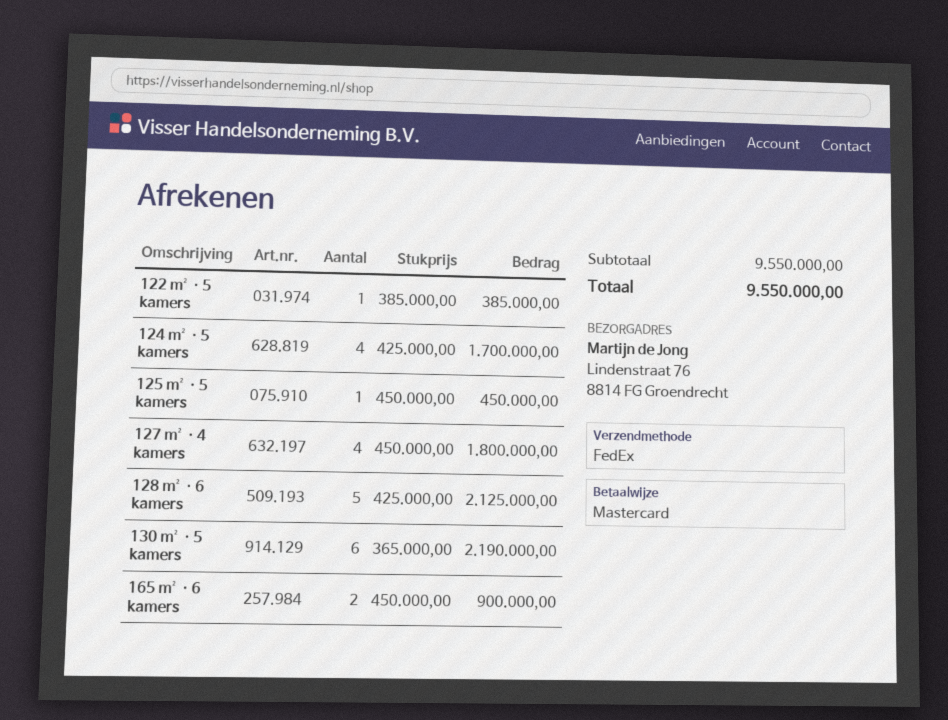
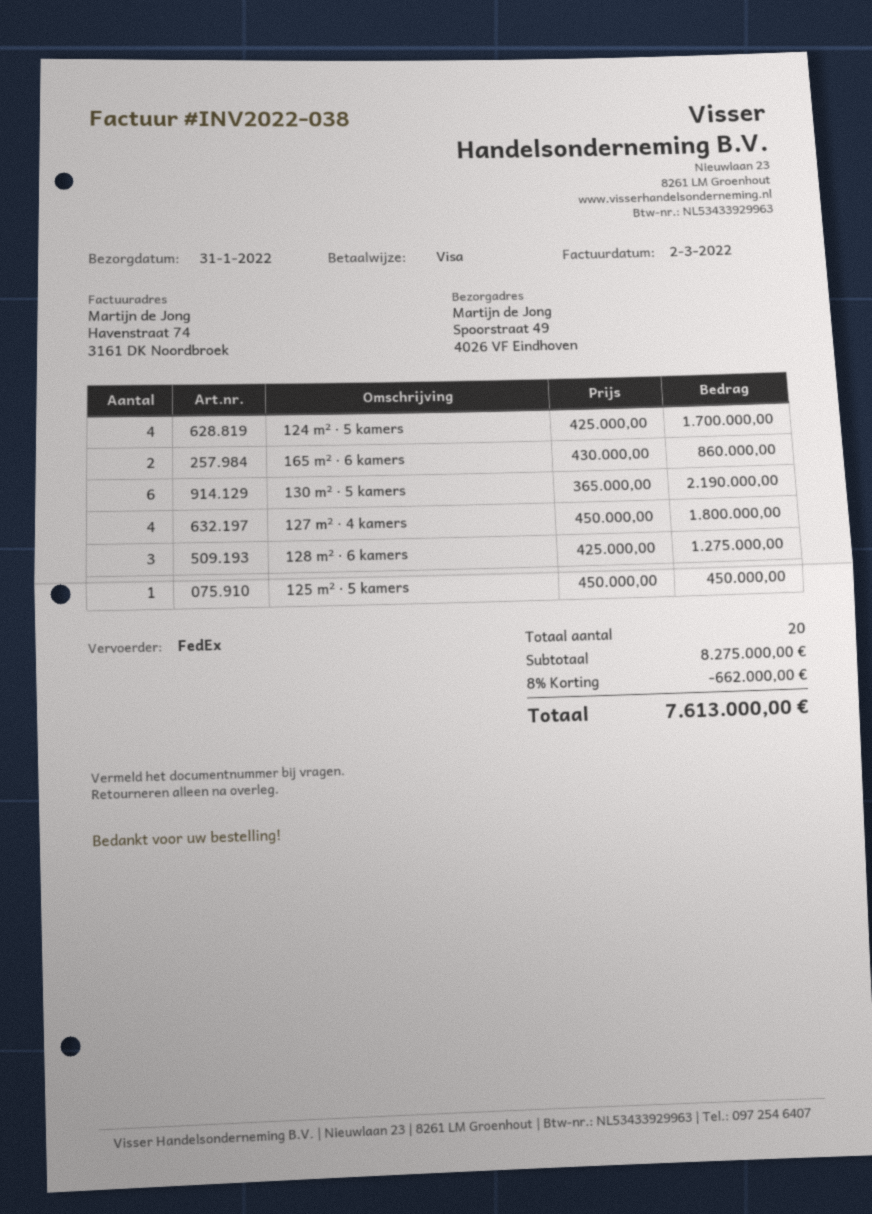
payment method: Mastercard -> Visa
ship to: Lindenstraat 76, 8814 FG Groendrecht -> Spoorstraat 49, 4026 VF Eindhoven
122 m² · 5 kamers: 1 x 385000.00 = 385000.00 -> none
128 m² · 6 kamers: 5 x 425000.00 = 2125000.00 -> 3 x 425000.00 = 1275000.00
165 m² · 6 kamers: 2 x 450000.00 = 900000.00 -> 2 x 430000.00 = 860000.00
subtotal: 9550000.00 -> 8275000.00
discount: none -> 8% = 662000.00
total: 9550000.00 -> 7613000.00

